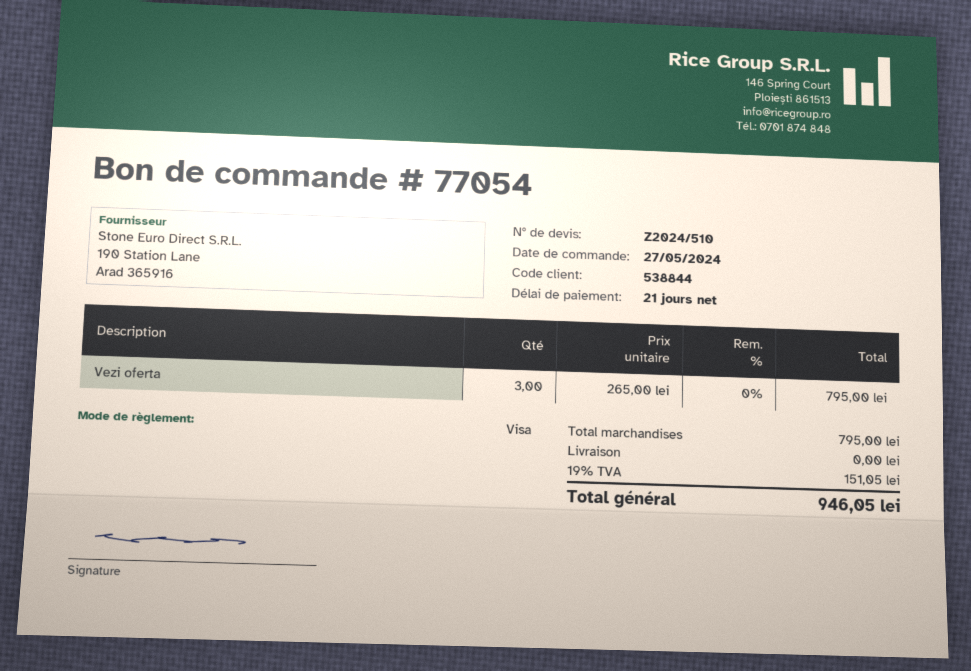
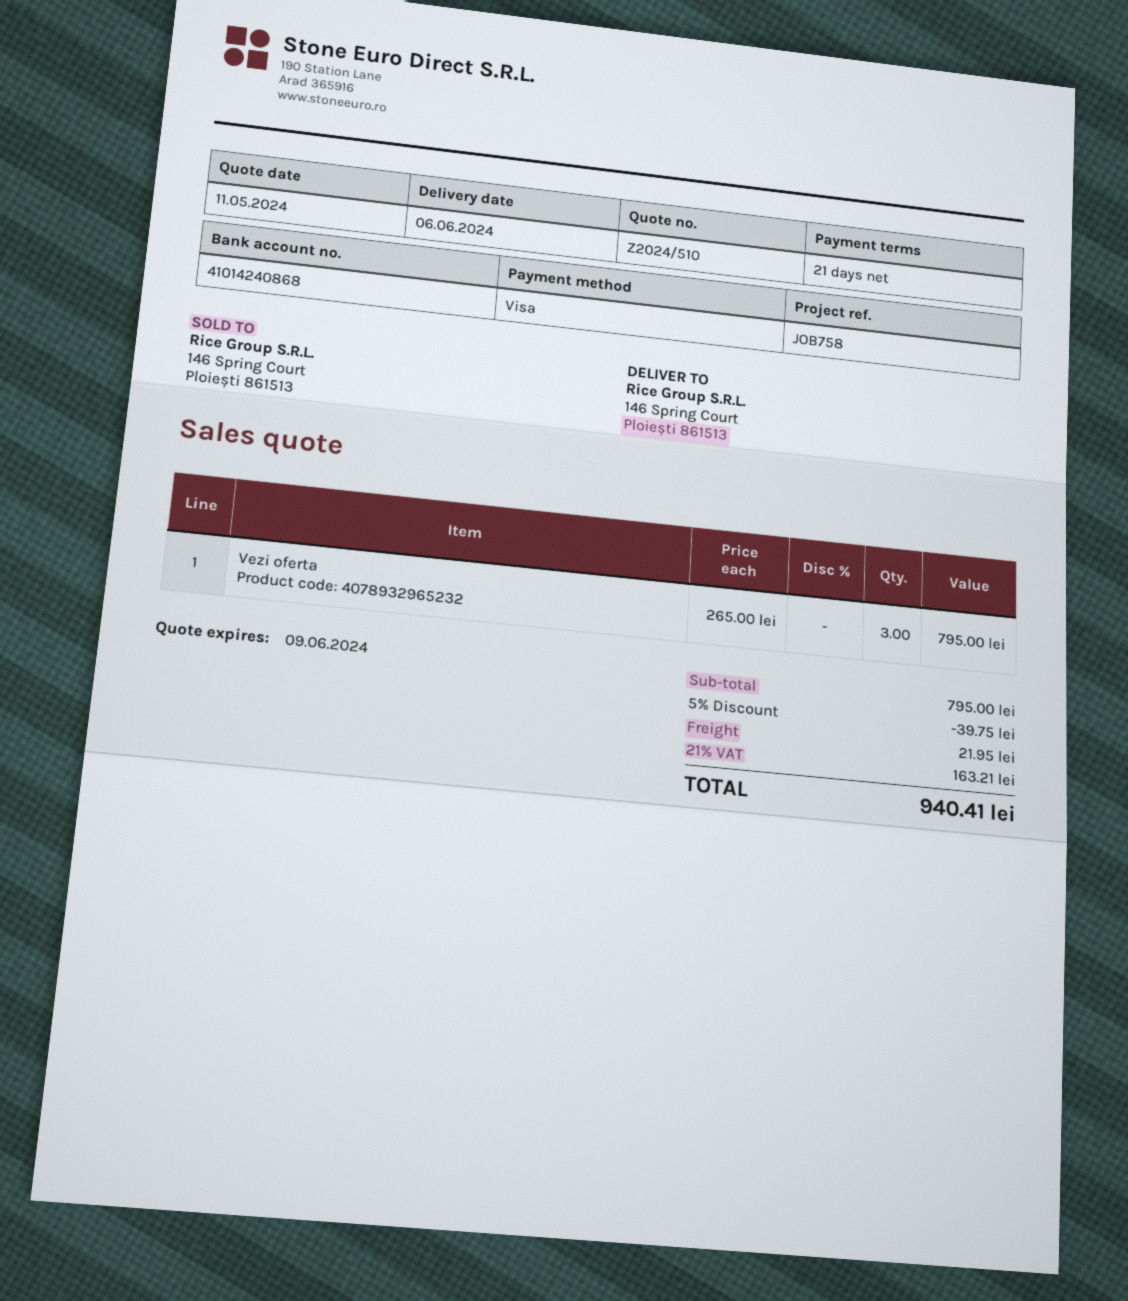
discount: none -> 5% = 39.75
shipping: 0.00 -> 21.95
tax: 19% = 151.05 -> 21% = 163.21
total: 946.05 -> 940.41

